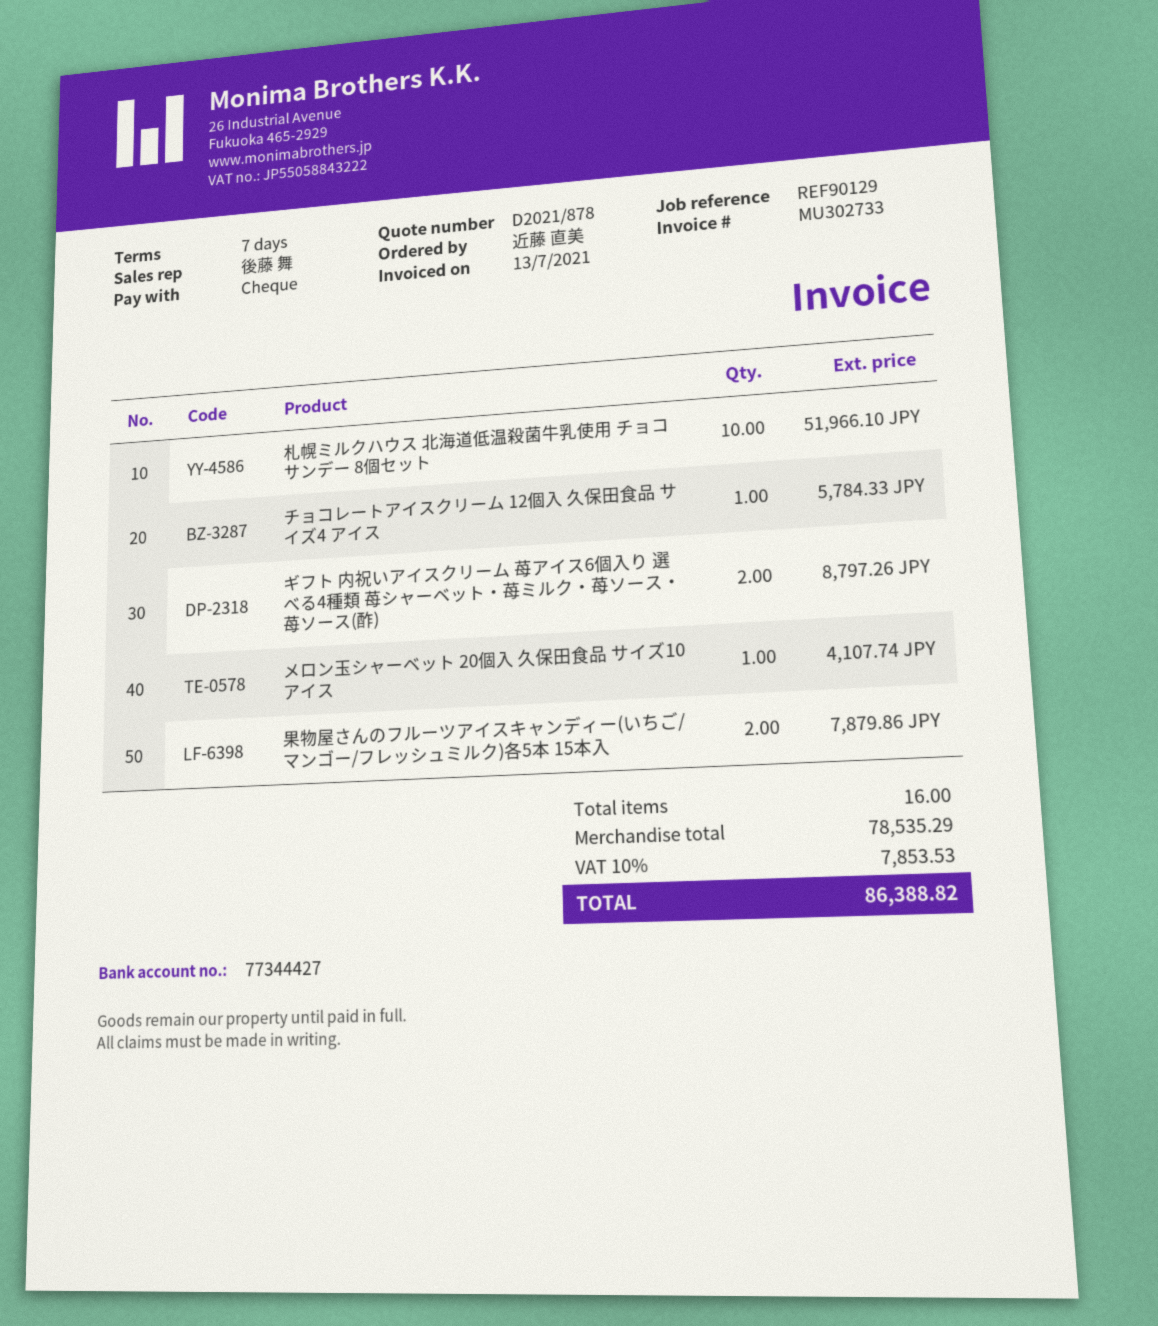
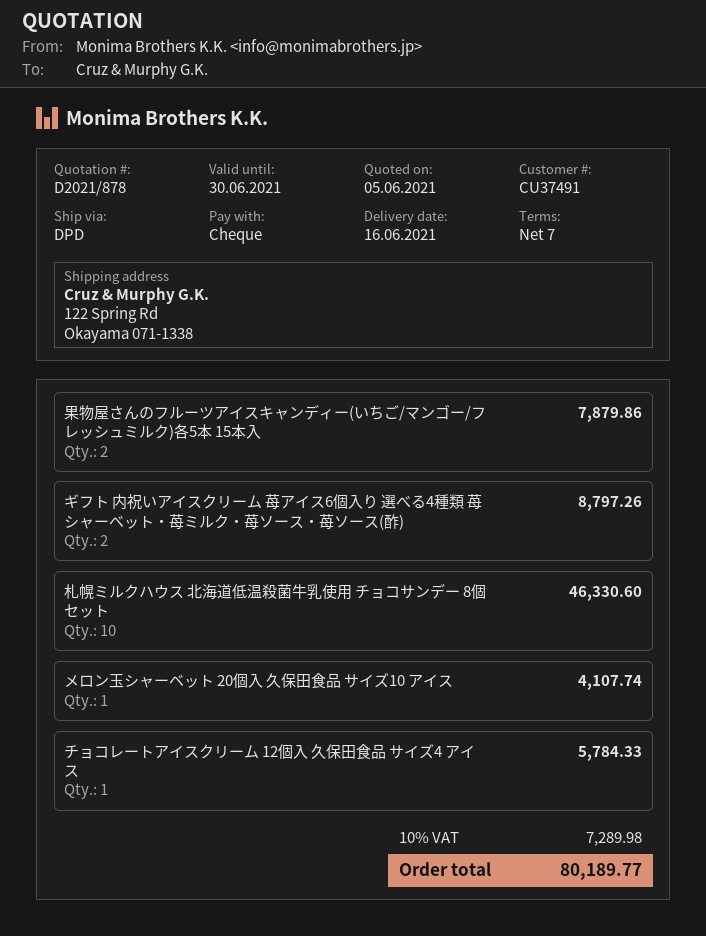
札幌ミルクハウス 北海道低温殺菌牛乳使用 チョコサンデー 8個セット: 10 for 51966.10 -> 10 for 46330.60
tax: 10% = 7853.53 -> 10% = 7289.98
total: 86388.82 -> 80189.77

